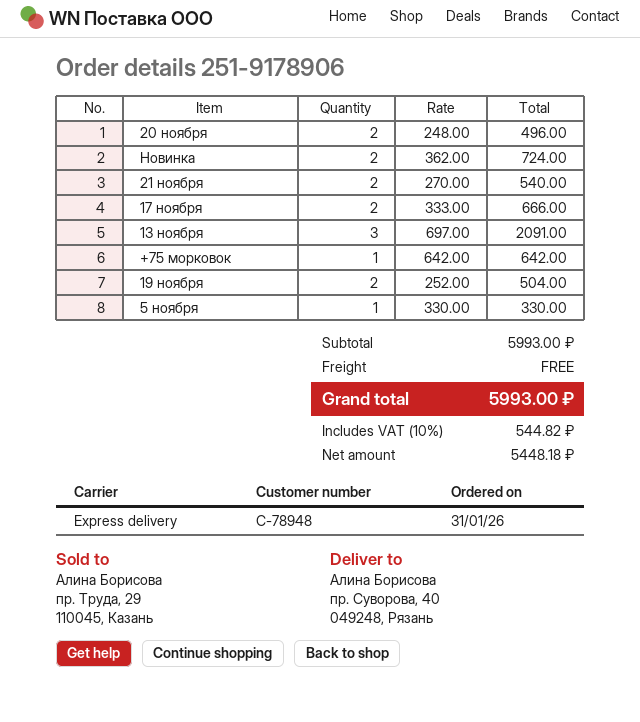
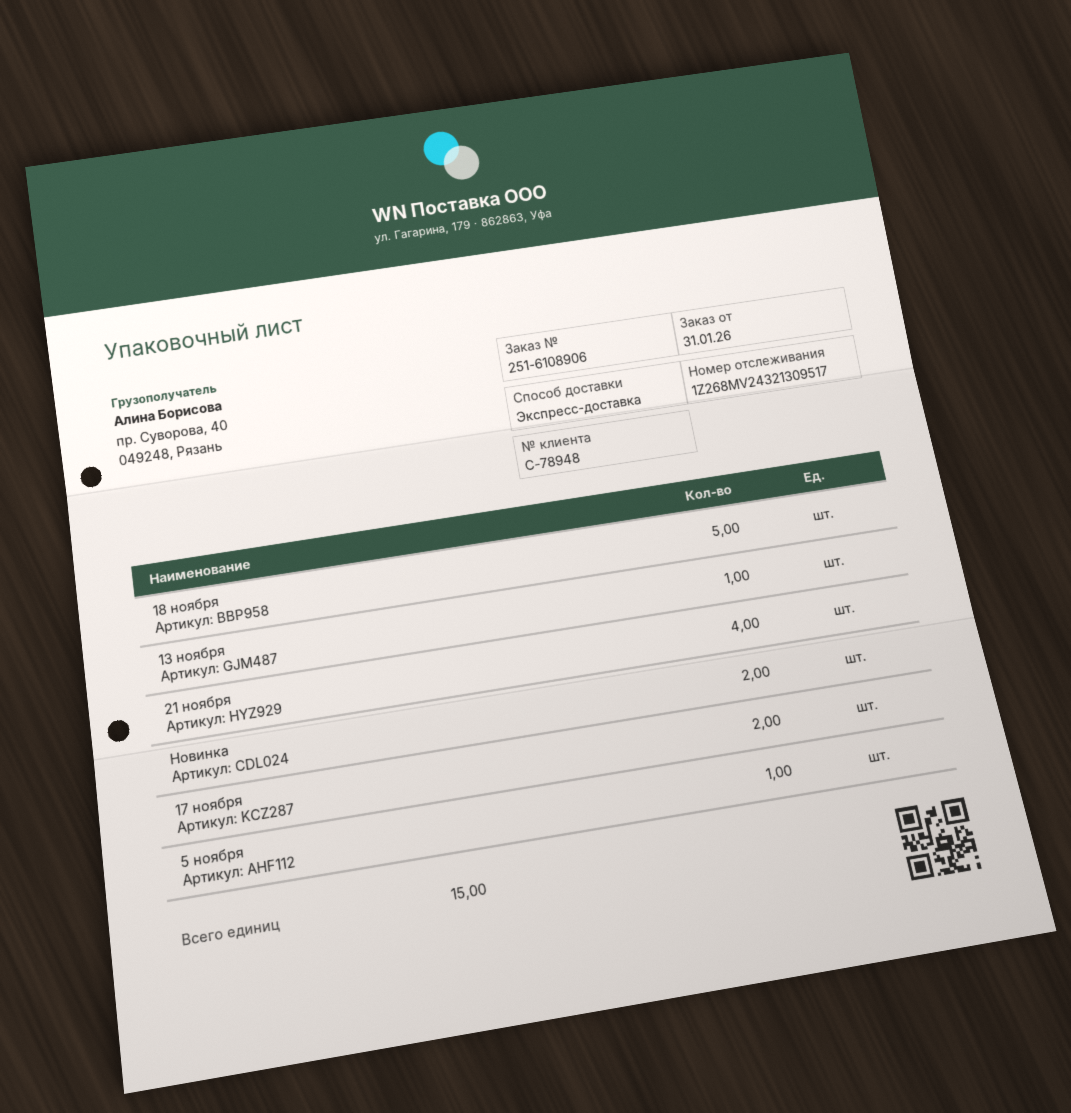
order number: 251-9178906 -> 251-6108906
20 ноября: 2 -> none
21 ноября: 2 -> 4
13 ноября: 3 -> 1
+75 морковок: 1 -> none
19 ноября: 2 -> none
18 ноября: none -> 5

